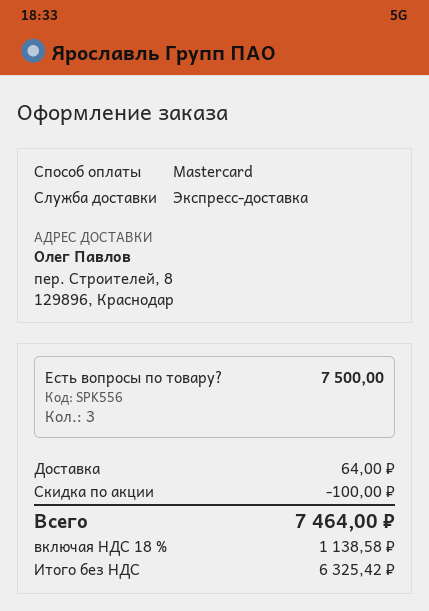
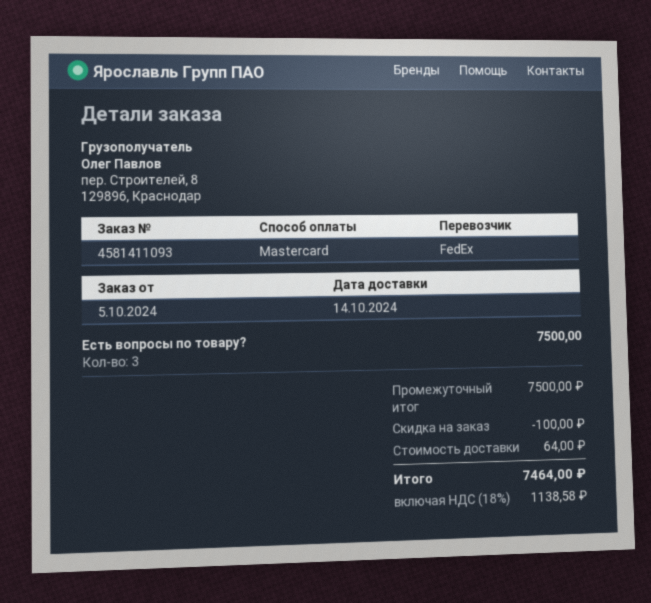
shipping method: express -> FedEx

